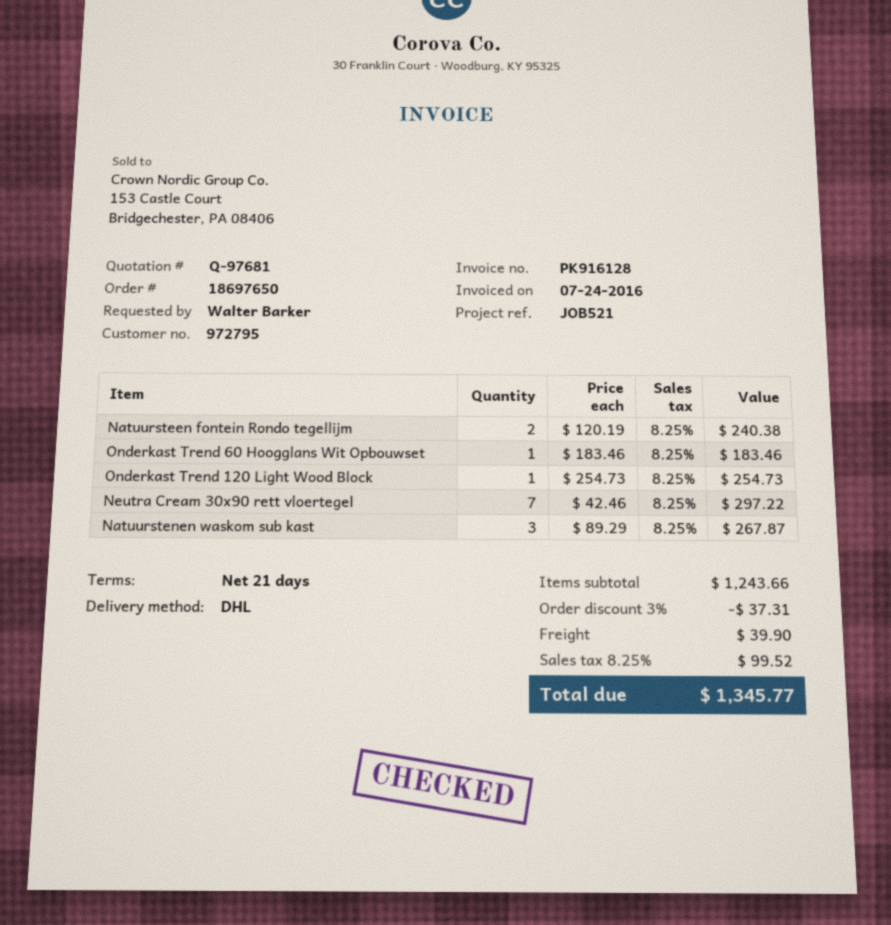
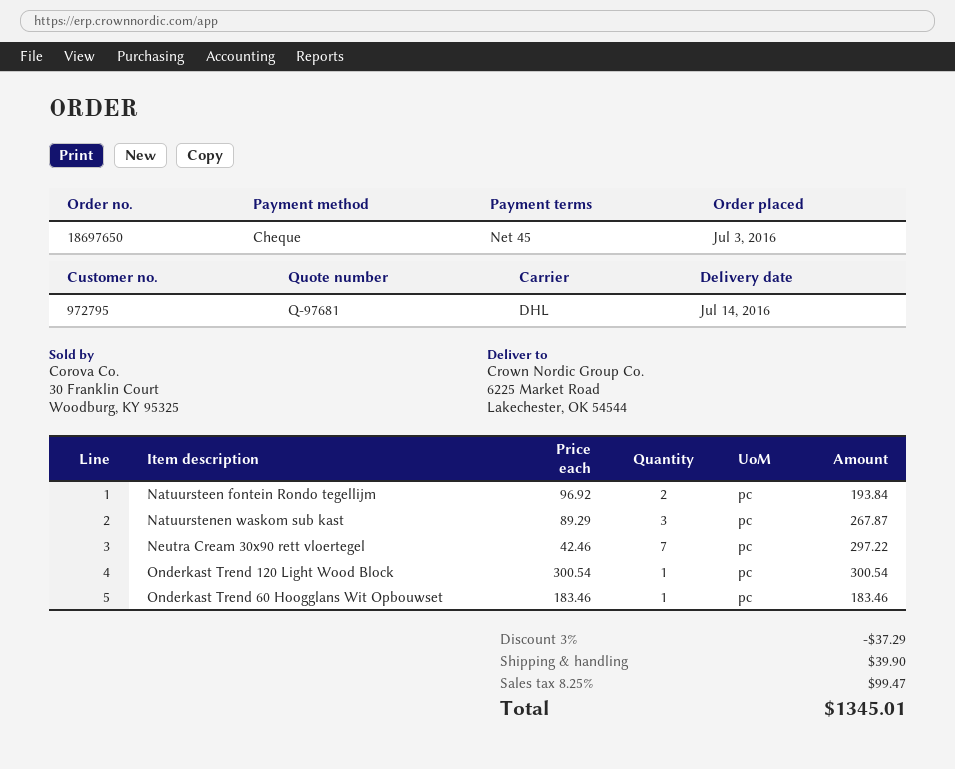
payment terms: 21 days -> 45 days
Natuursteen fontein Rondo tegellijm: 2 x 120.19 = 240.38 -> 2 x 96.92 = 193.84
Onderkast Trend 120 Light Wood Block: 1 x 254.73 = 254.73 -> 1 x 300.54 = 300.54
discount: 3% = 37.31 -> 3% = 37.29
tax: 8.25% = 99.52 -> 8.25% = 99.47
total: 1345.77 -> 1345.01

